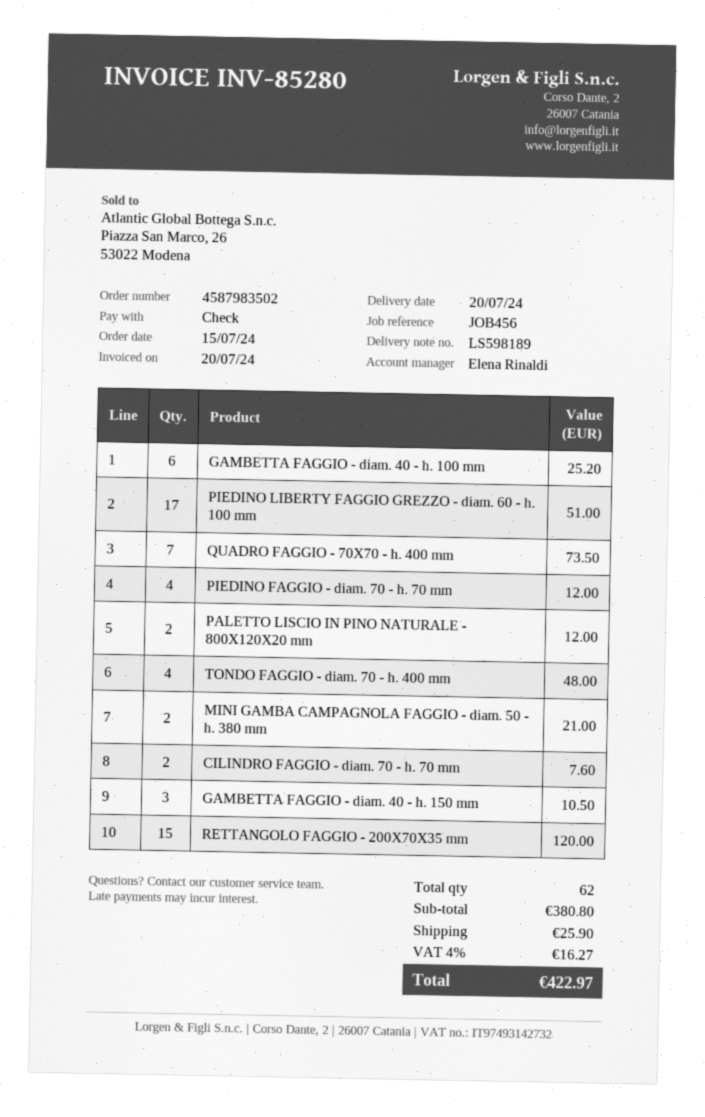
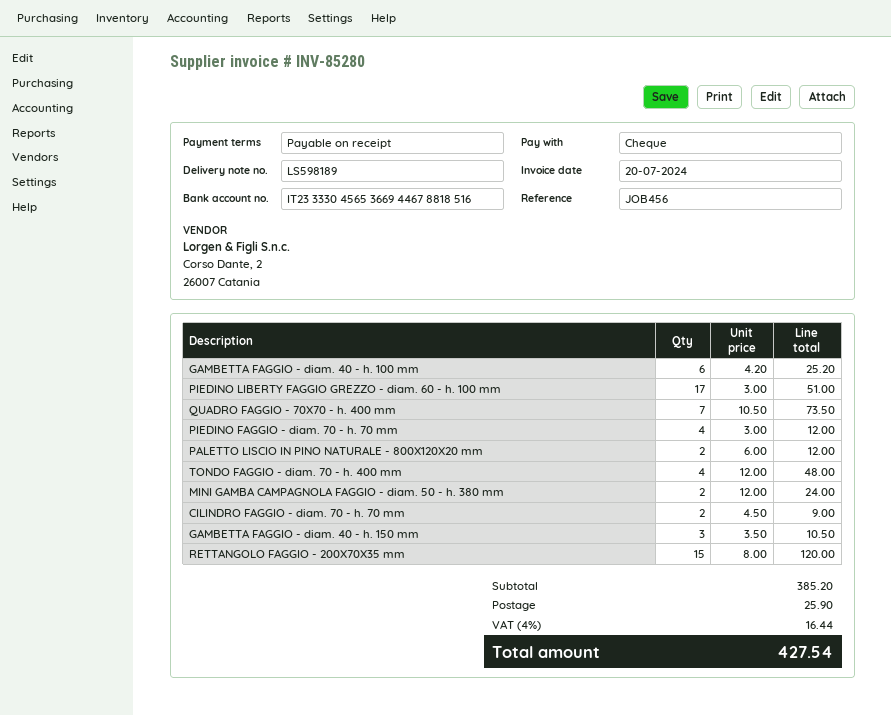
MINI GAMBA CAMPAGNOLA FAGGIO - diam. 50 - h. 380 mm: 2 for 21.00 -> 2 for 24.00
CILINDRO FAGGIO - diam. 70 - h. 70 mm: 2 for 7.60 -> 2 for 9.00
subtotal: 380.80 -> 385.20
tax: 4% = 16.27 -> 4% = 16.44
total: 422.97 -> 427.54

